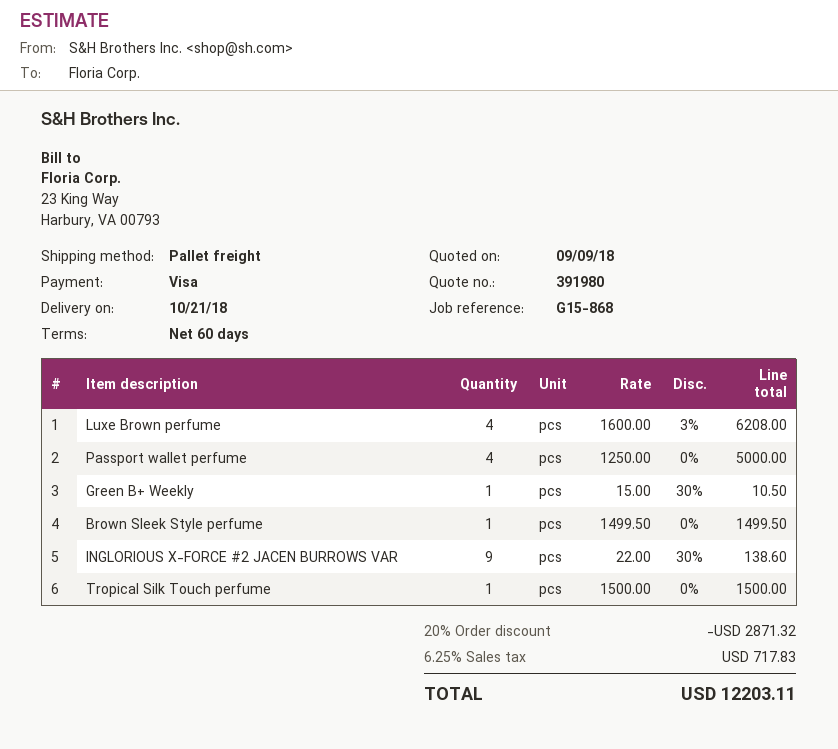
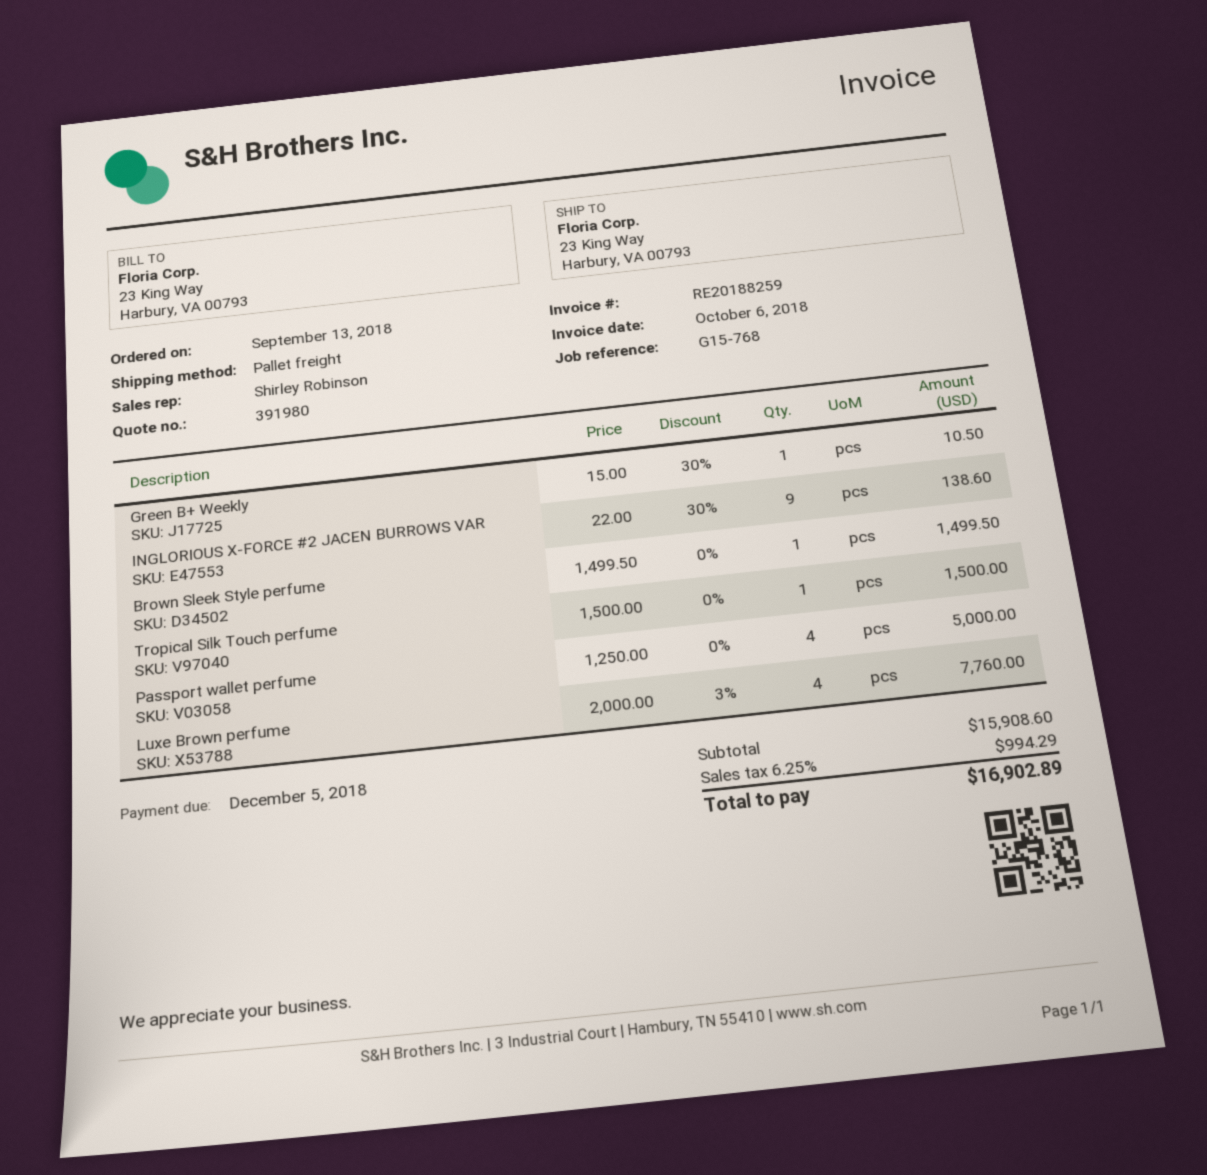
reference: G15-868 -> G15-768
Luxe Brown perfume: 4 x 1600.00 - 3% = 6208.00 -> 4 x 2000.00 - 3% = 7760.00
discount: 20% = 2871.32 -> none
tax: 6.25% = 717.83 -> 6.25% = 994.29
total: 12203.11 -> 16902.89

